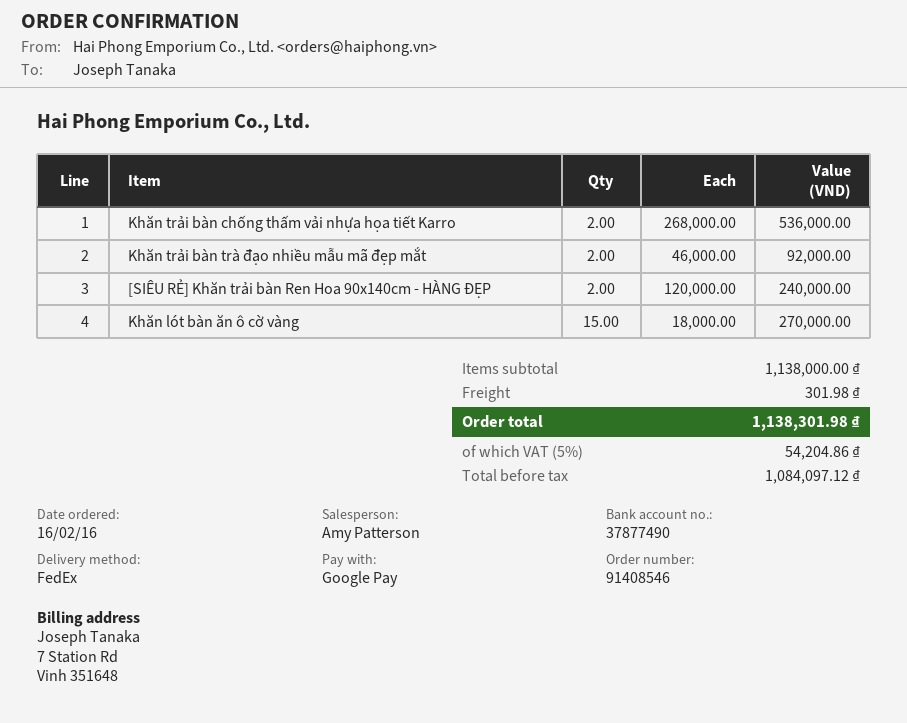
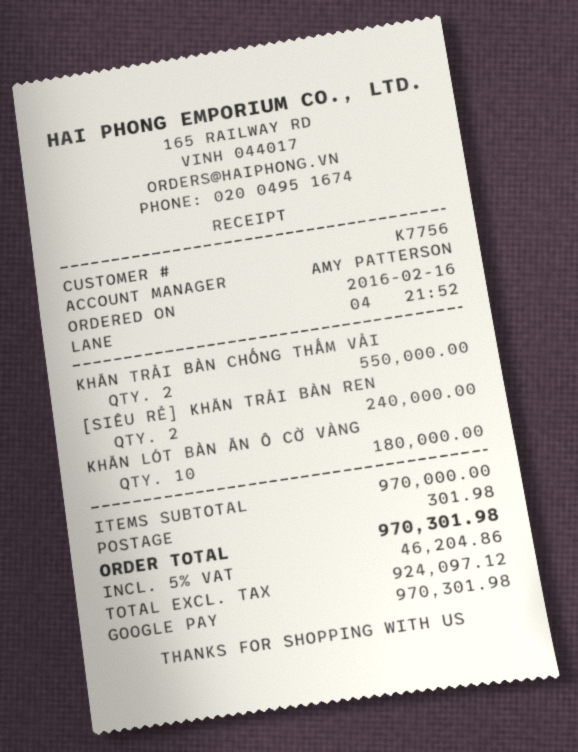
Khăn trải bàn chống thấm vải nhựa họa tiết Karro: 2 for 536000.00 -> 2 for 550000.00
Khăn trải bàn trà đạo nhiều mẫu mã đẹp mắt: 2 for 92000.00 -> none
Khăn lót bàn ăn ô cờ vàng: 15 for 270000.00 -> 10 for 180000.00
subtotal: 1138000.00 -> 970000.00
net: 1084097.12 -> 924097.12
tax: 5% = 54204.86 -> 5% = 46204.86
total: 1138301.98 -> 970301.98

